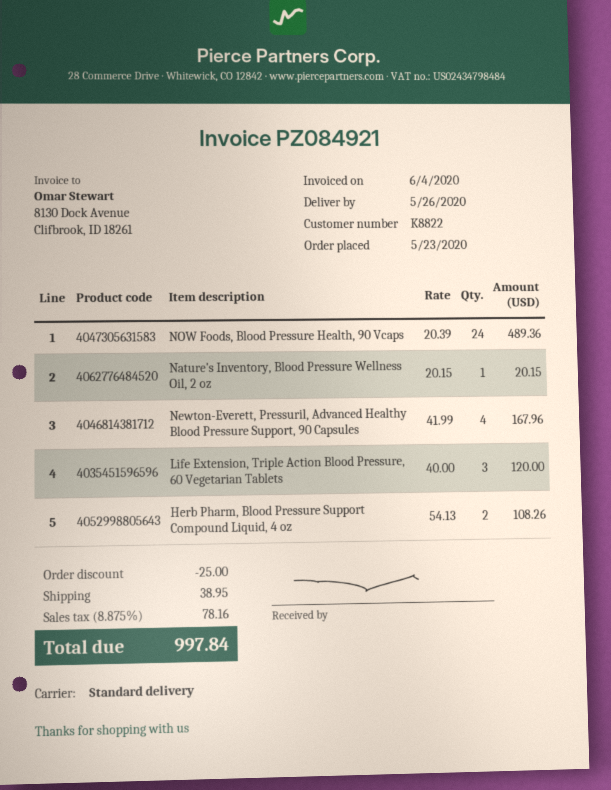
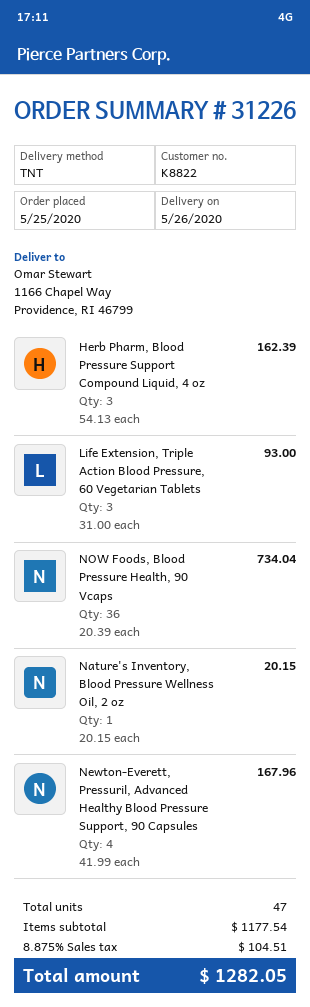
order date: 2020-05-23 -> 2020-05-25
shipping method: standard -> TNT
NOW Foods, Blood Pressure Health, 90 Vcaps: 24 x 20.39 = 489.36 -> 36 x 20.39 = 734.04
Life Extension, Triple Action Blood Pressure, 60 Vegetarian Tablets: 3 x 40.00 = 120.00 -> 3 x 31.00 = 93.00
Herb Pharm, Blood Pressure Support Compound Liquid, 4 oz: 2 x 54.13 = 108.26 -> 3 x 54.13 = 162.39
discount: 25.00 -> none
shipping: 38.95 -> none
tax: 8.875% = 78.16 -> 8.875% = 104.51
total: 997.84 -> 1282.05

